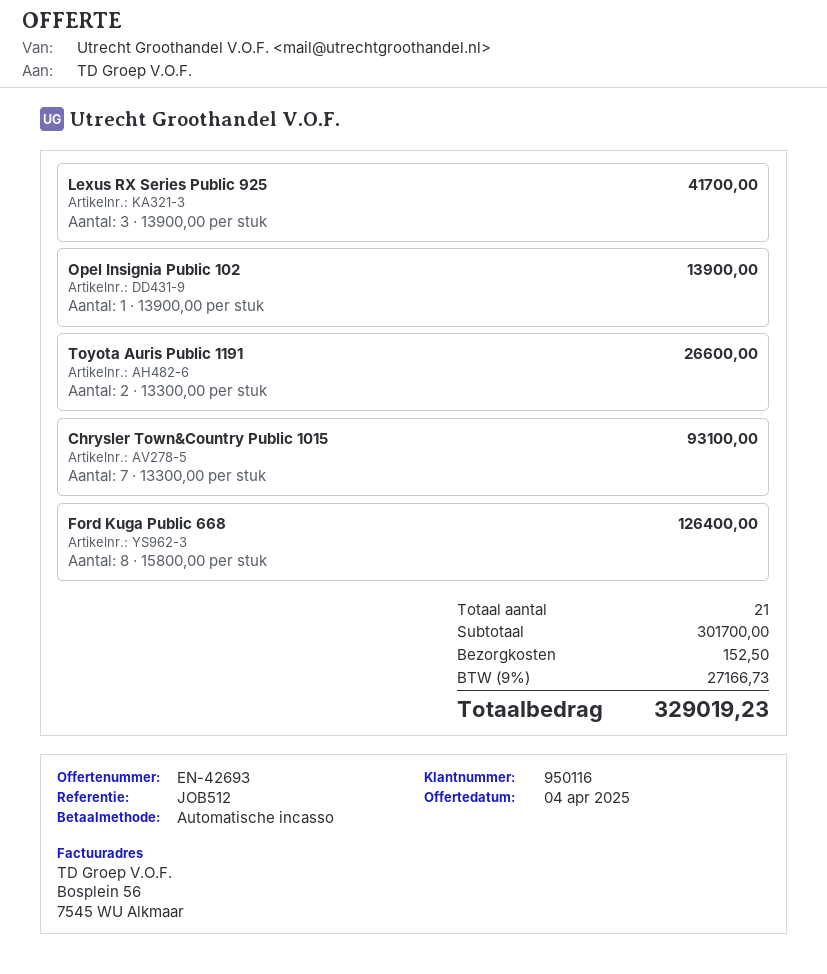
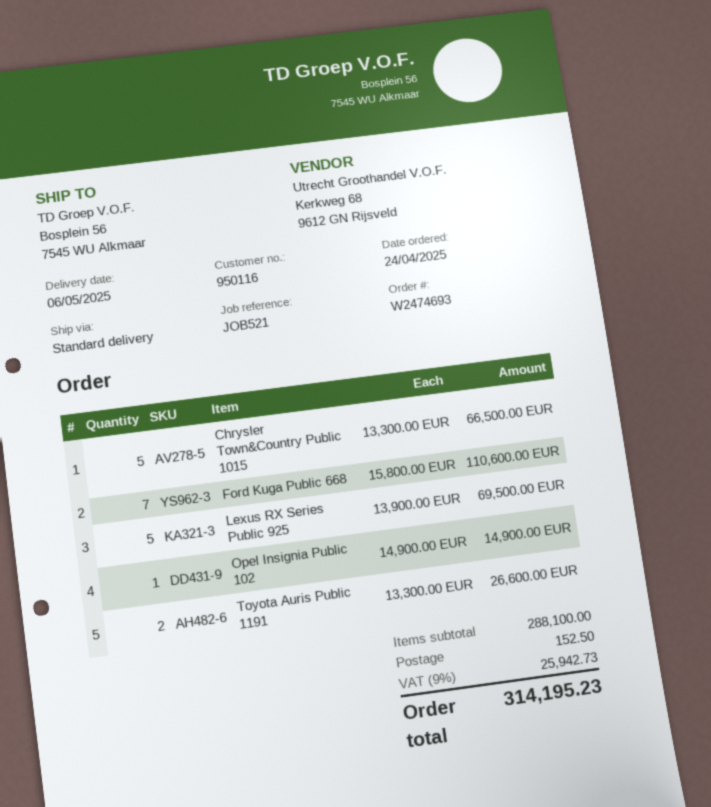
reference: JOB512 -> JOB521
Lexus RX Series Public 925: 3 x 13900.00 = 41700.00 -> 5 x 13900.00 = 69500.00
Opel Insignia Public 102: 1 x 13900.00 = 13900.00 -> 1 x 14900.00 = 14900.00
Chrysler Town&Country Public 1015: 7 x 13300.00 = 93100.00 -> 5 x 13300.00 = 66500.00
Ford Kuga Public 668: 8 x 15800.00 = 126400.00 -> 7 x 15800.00 = 110600.00
subtotal: 301700.00 -> 288100.00
tax: 9% = 27166.73 -> 9% = 25942.73
total: 329019.23 -> 314195.23

